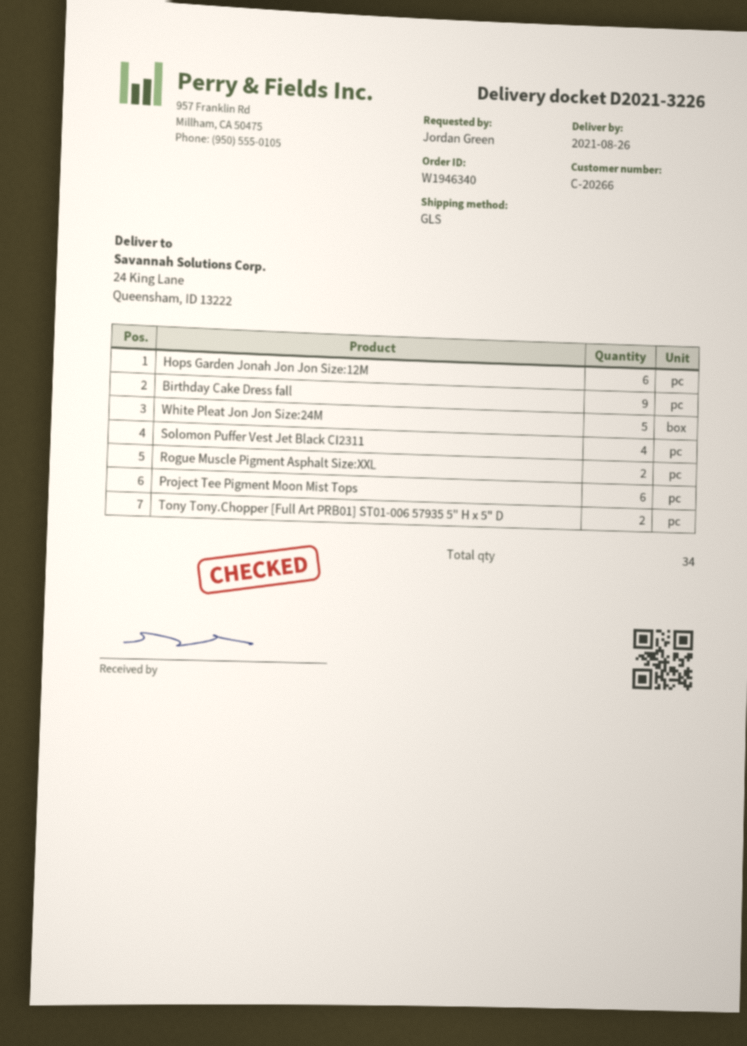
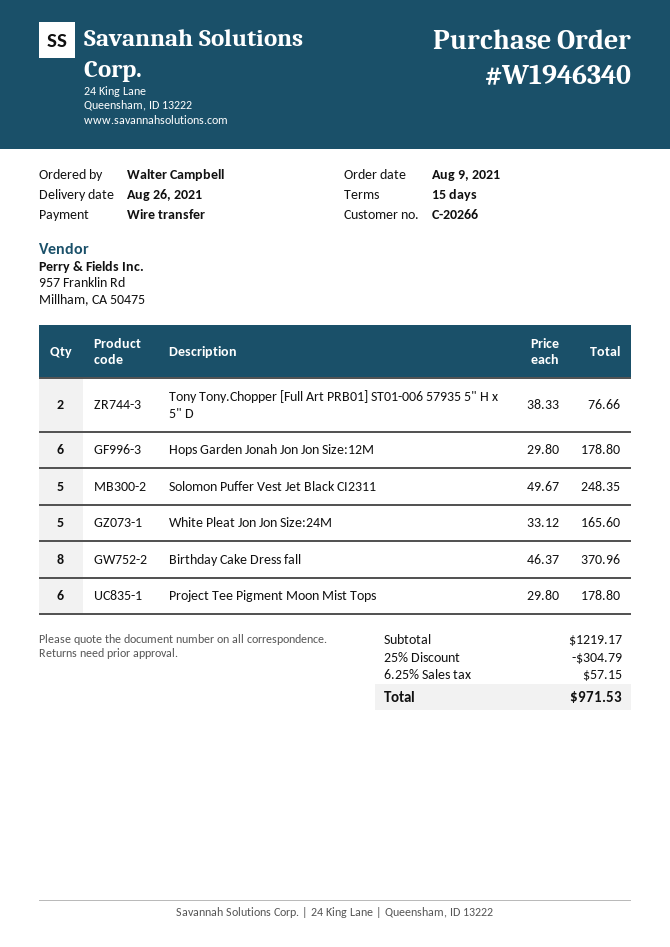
ordered by: Jordan Green -> Walter Campbell
Birthday Cake Dress fall: 9 -> 8
Solomon Puffer Vest Jet Black CI2311: 4 -> 5
Rogue Muscle Pigment Asphalt Size:XXL: 2 -> none

